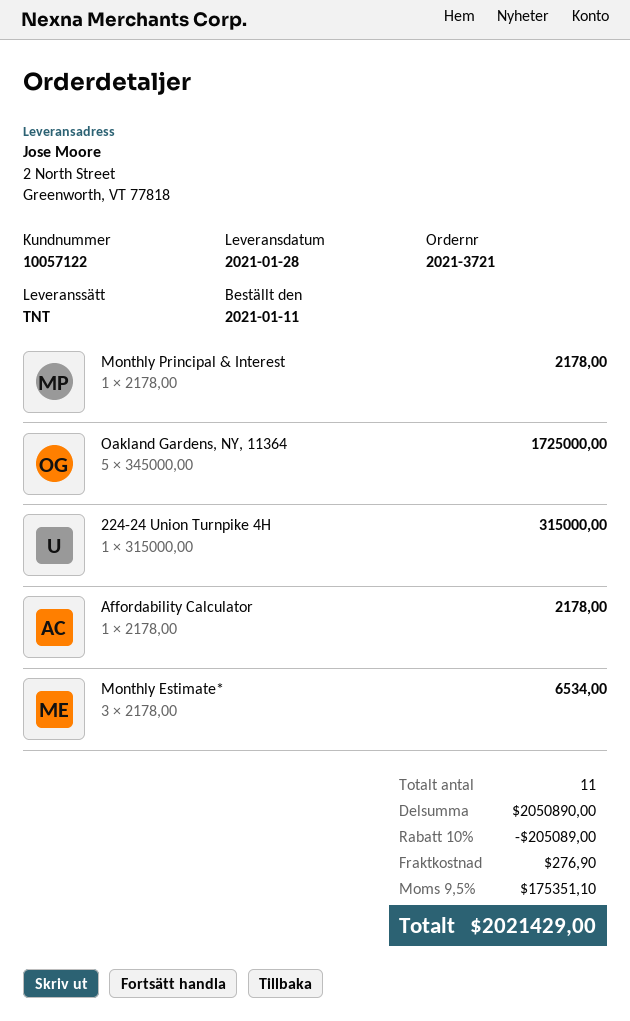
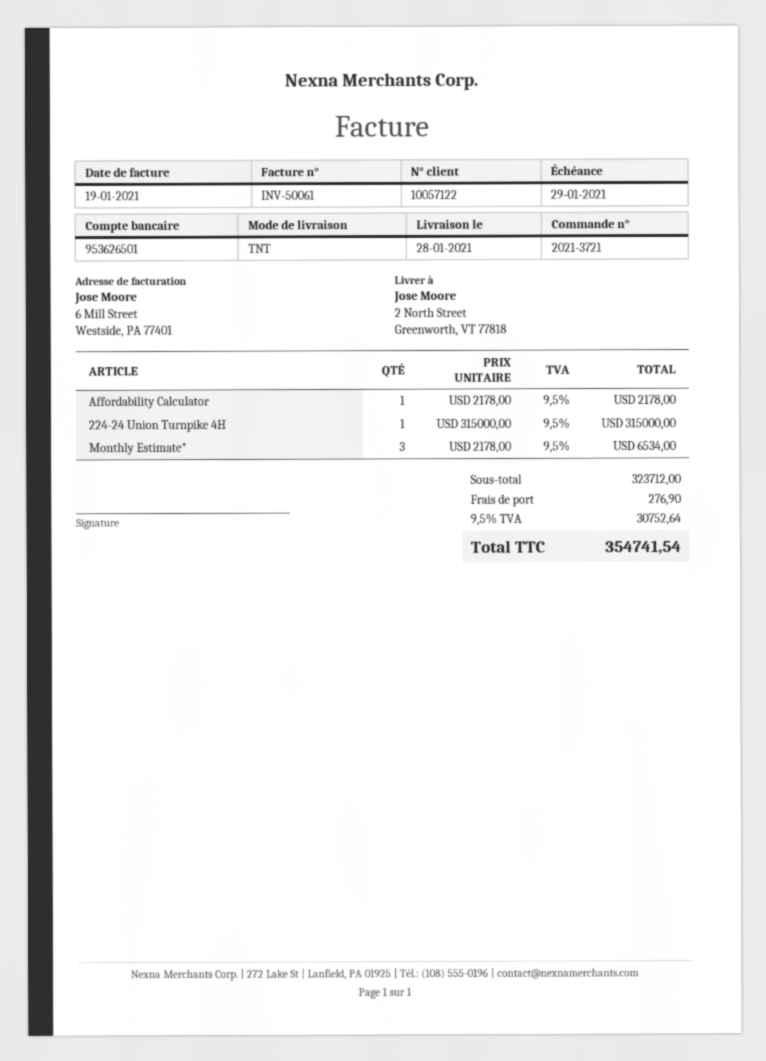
Monthly Principal & Interest: 1 x 2178.00 = 2178.00 -> none
Oakland Gardens, NY, 11364: 5 x 345000.00 = 1725000.00 -> none
subtotal: 2050890.00 -> 323712.00
discount: 10% = 205089.00 -> none
tax: 9.5% = 175351.10 -> 9.5% = 30752.64
total: 2021429.00 -> 354741.54

